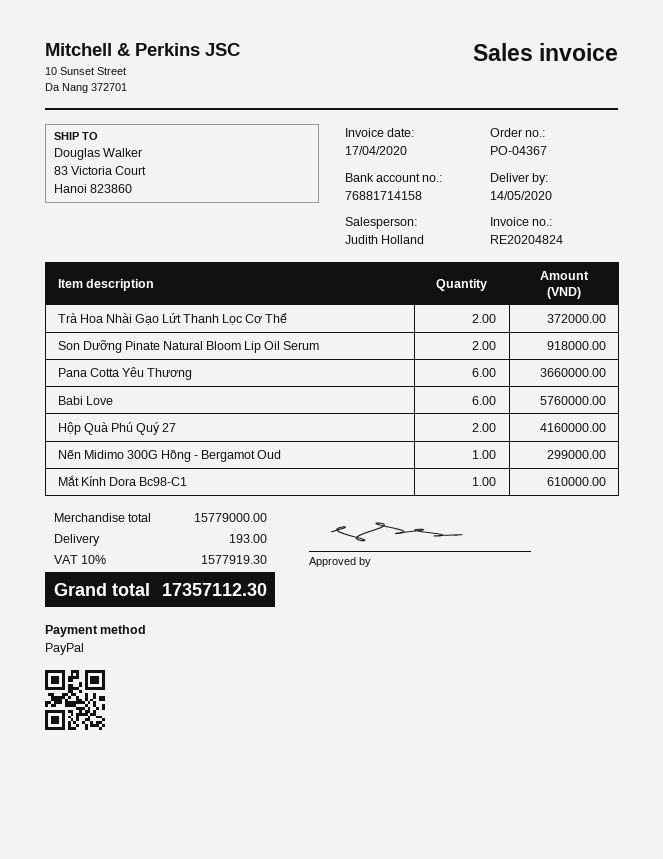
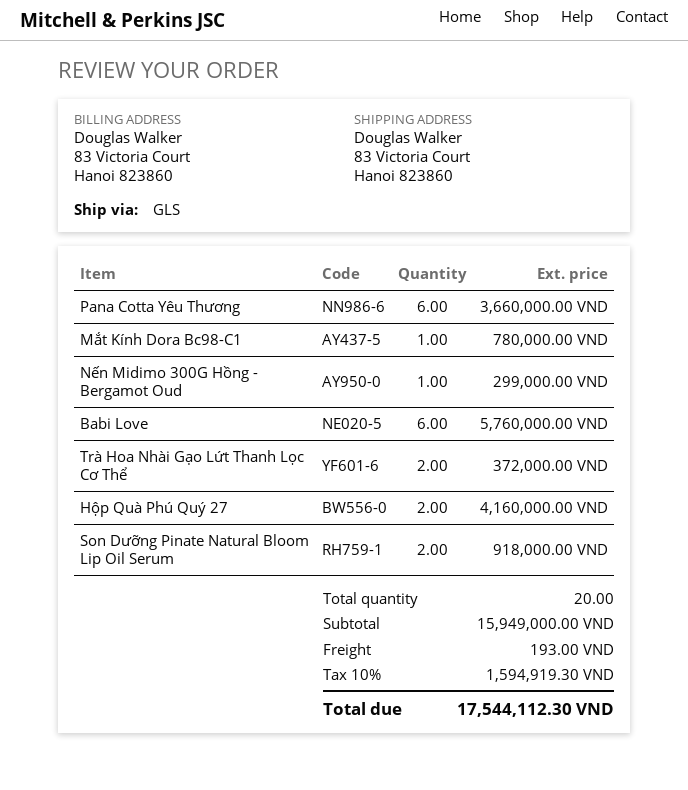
Mắt Kính Dora Bc98-C1: 1 for 610000.00 -> 1 for 780000.00
subtotal: 15779000.00 -> 15949000.00
tax: 10% = 1577919.30 -> 10% = 1594919.30
total: 17357112.30 -> 17544112.30

